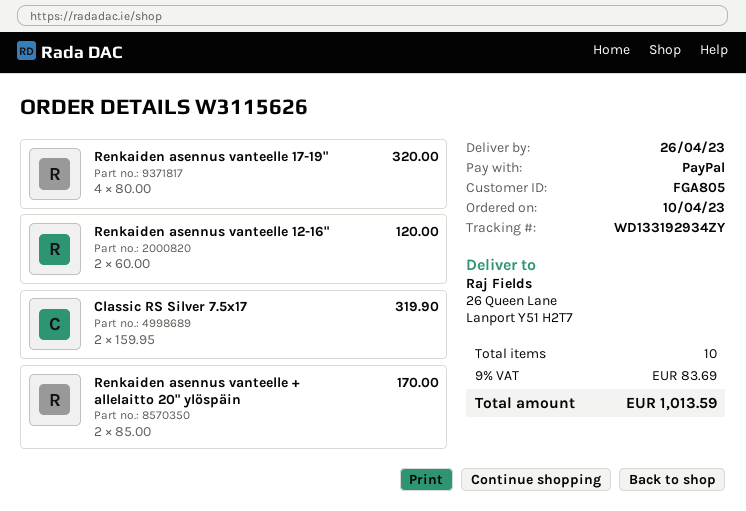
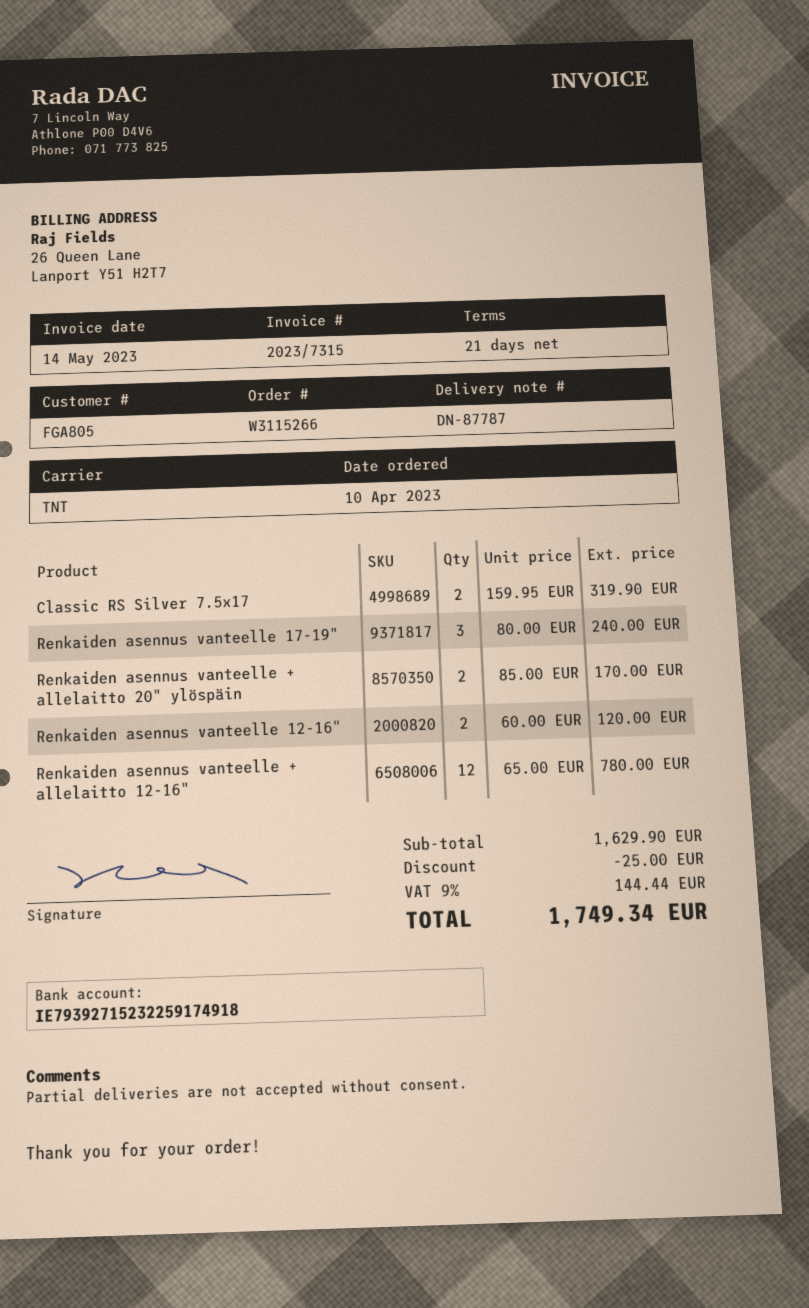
order number: W3115626 -> W3115266
Renkaiden asennus vanteelle 17-19": 4 x 80.00 = 320.00 -> 3 x 80.00 = 240.00
Renkaiden asennus vanteelle + allelaitto 12-16": none -> 12 x 65.00 = 780.00
discount: none -> 25.00
tax: 9% = 83.69 -> 9% = 144.44
total: 1013.59 -> 1749.34

